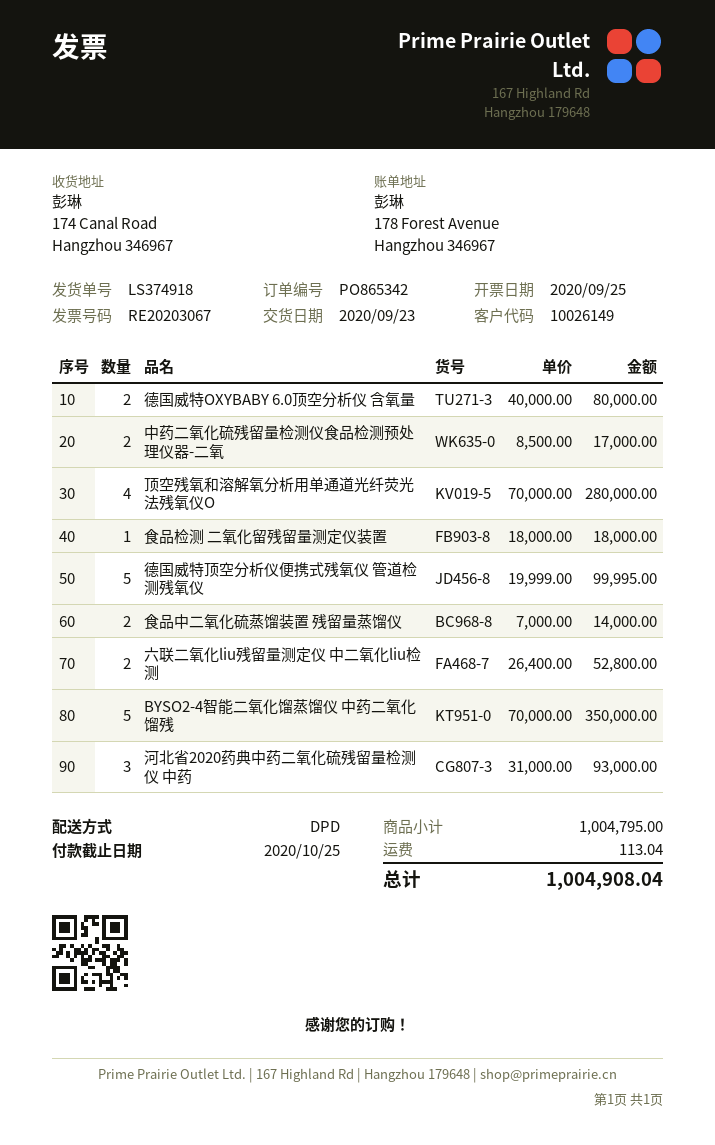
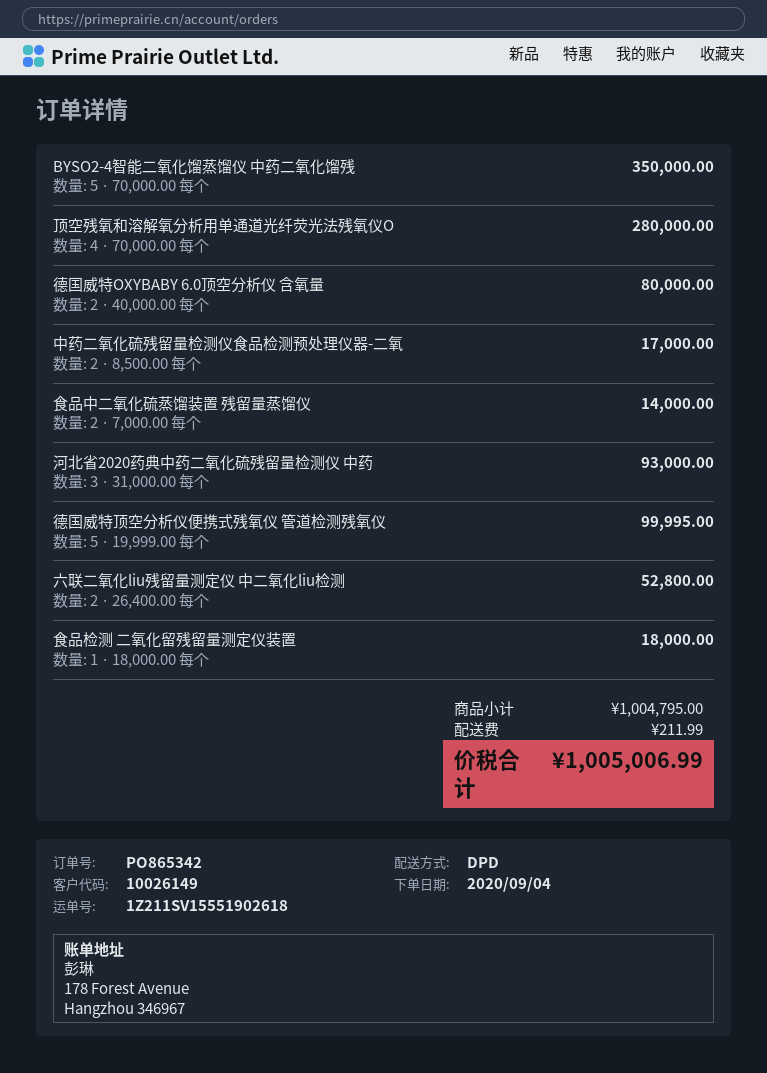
shipping: 113.04 -> 211.99
total: 1004908.04 -> 1005006.99

